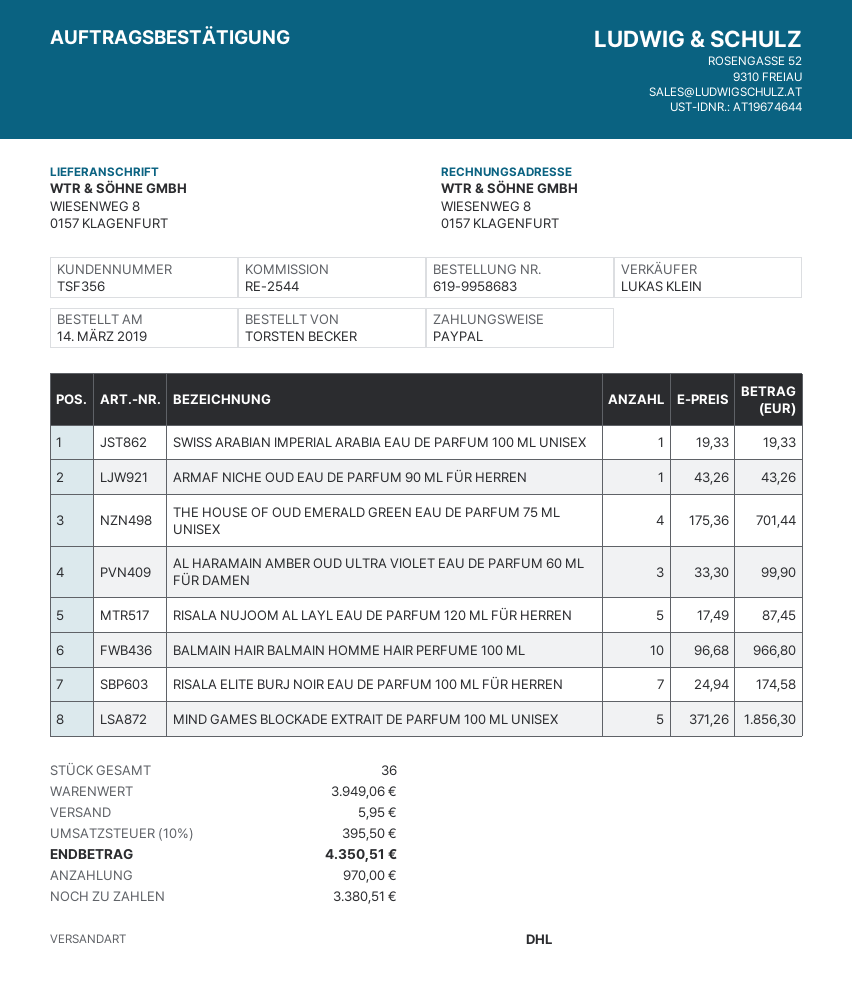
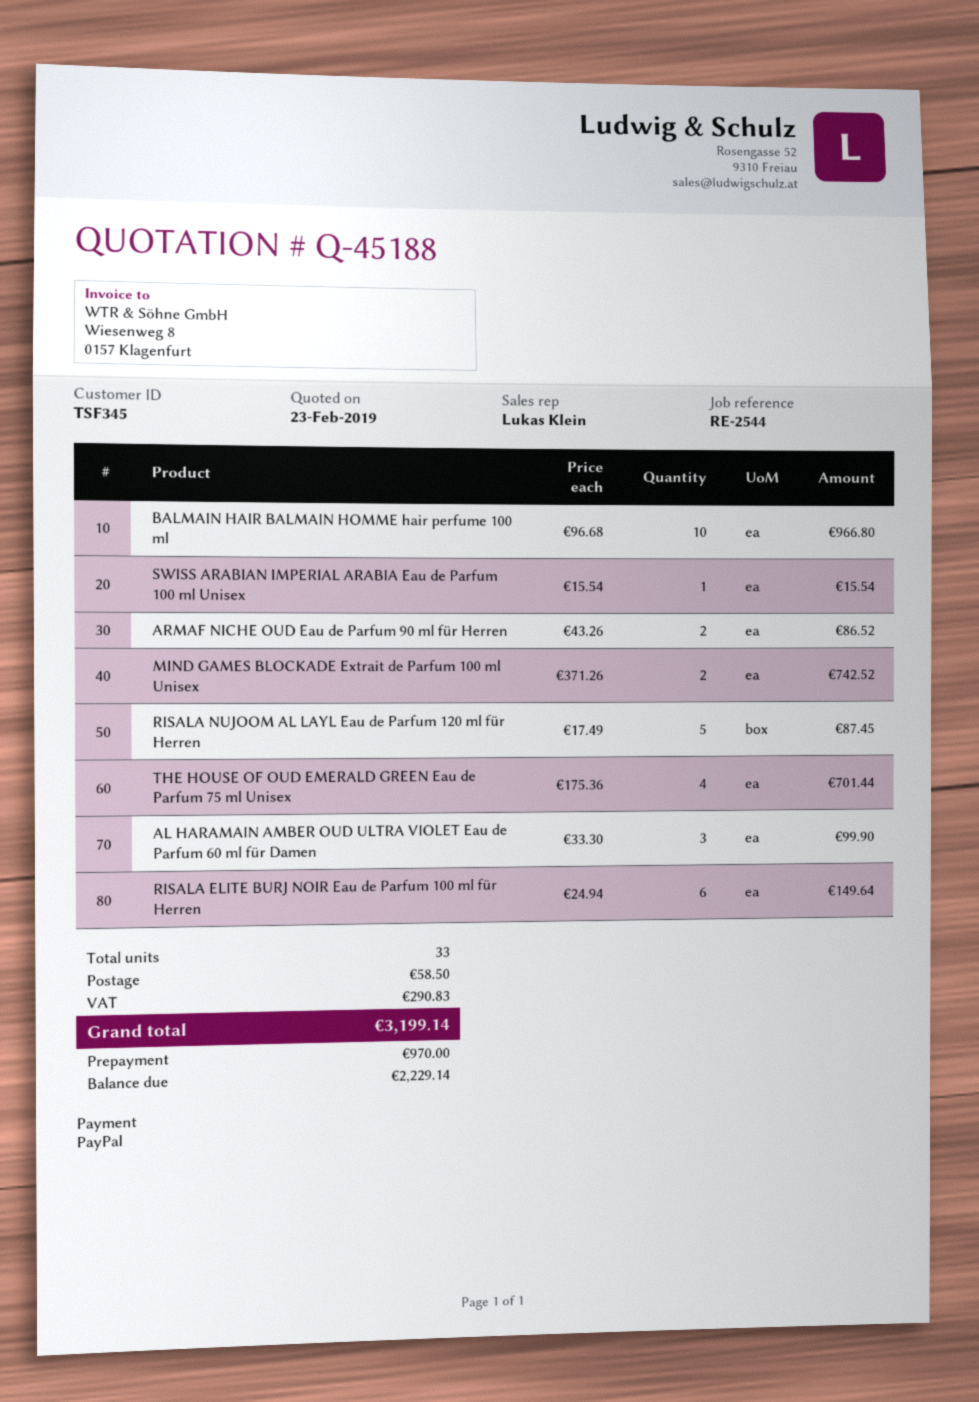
customer number: TSF356 -> TSF345
SWISS ARABIAN IMPERIAL ARABIA EAU DE PARFUM 100 ML UNISEX: 1 x 19.33 = 19.33 -> 1 x 15.54 = 15.54
ARMAF NICHE OUD EAU DE PARFUM 90 ML FÜR HERREN: 1 x 43.26 = 43.26 -> 2 x 43.26 = 86.52
RISALA ELITE BURJ NOIR EAU DE PARFUM 100 ML FÜR HERREN: 7 x 24.94 = 174.58 -> 6 x 24.94 = 149.64
MIND GAMES BLOCKADE EXTRAIT DE PARFUM 100 ML UNISEX: 5 x 371.26 = 1856.30 -> 2 x 371.26 = 742.52
total quantity: 36 -> 33
shipping: 5.95 -> 58.50
tax: 395.50 -> 290.83
total: 4350.51 -> 3199.14
balance: 3380.51 -> 2229.14

